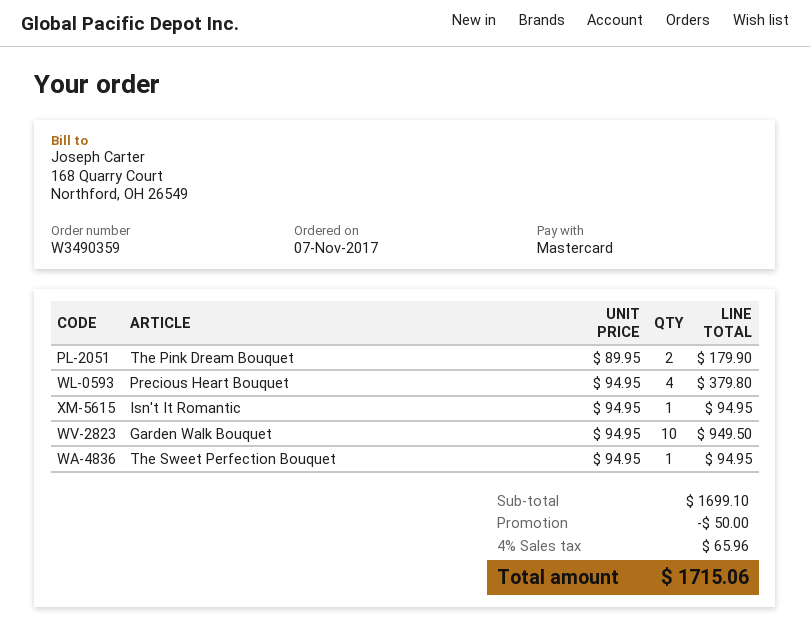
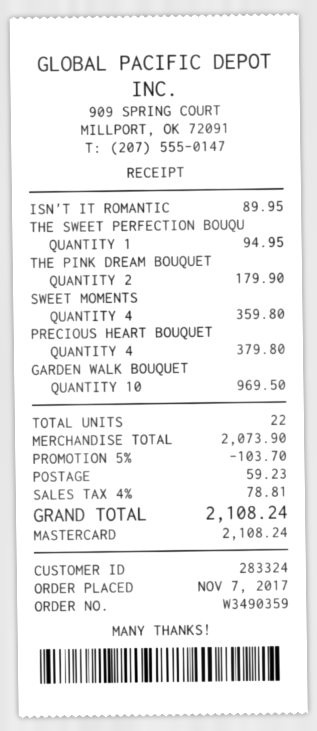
Isn't It Romantic: 1 for 94.95 -> 1 for 89.95
Garden Walk Bouquet: 10 for 949.50 -> 10 for 969.50
SWEET MOMENTS: none -> 4 for 359.80
subtotal: 1699.10 -> 2073.90
discount: 50.00 -> 103.70
shipping: none -> 59.23
tax: 4% = 65.96 -> 4% = 78.81
total: 1715.06 -> 2108.24

